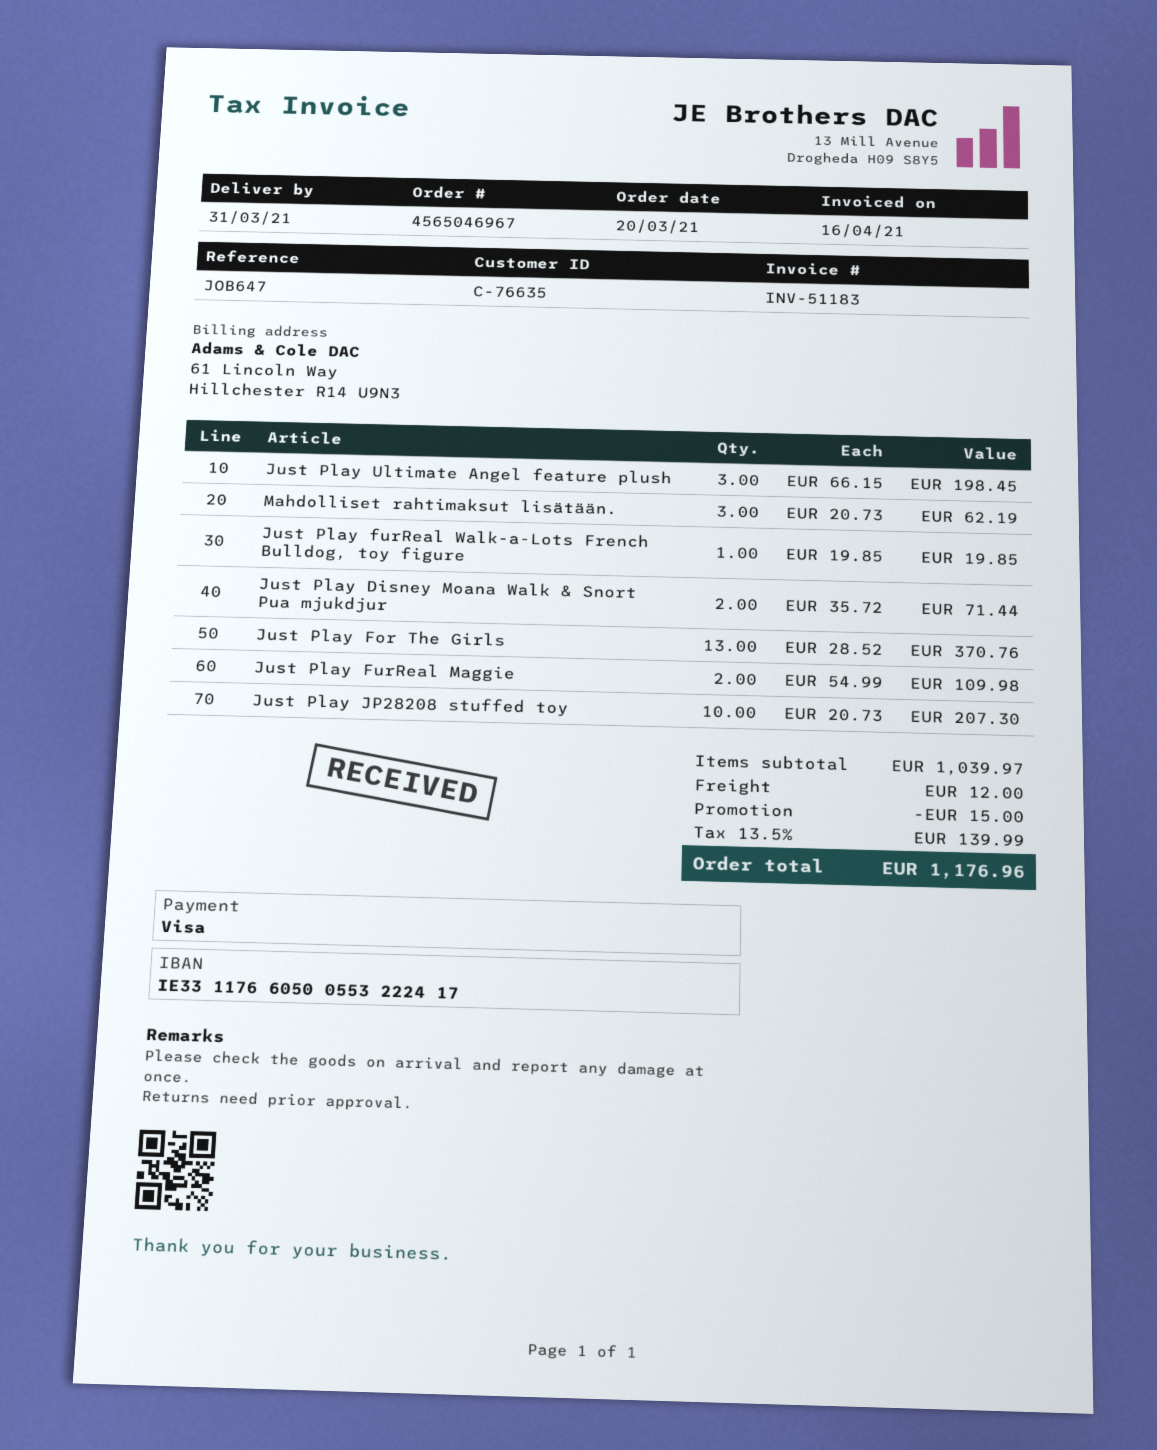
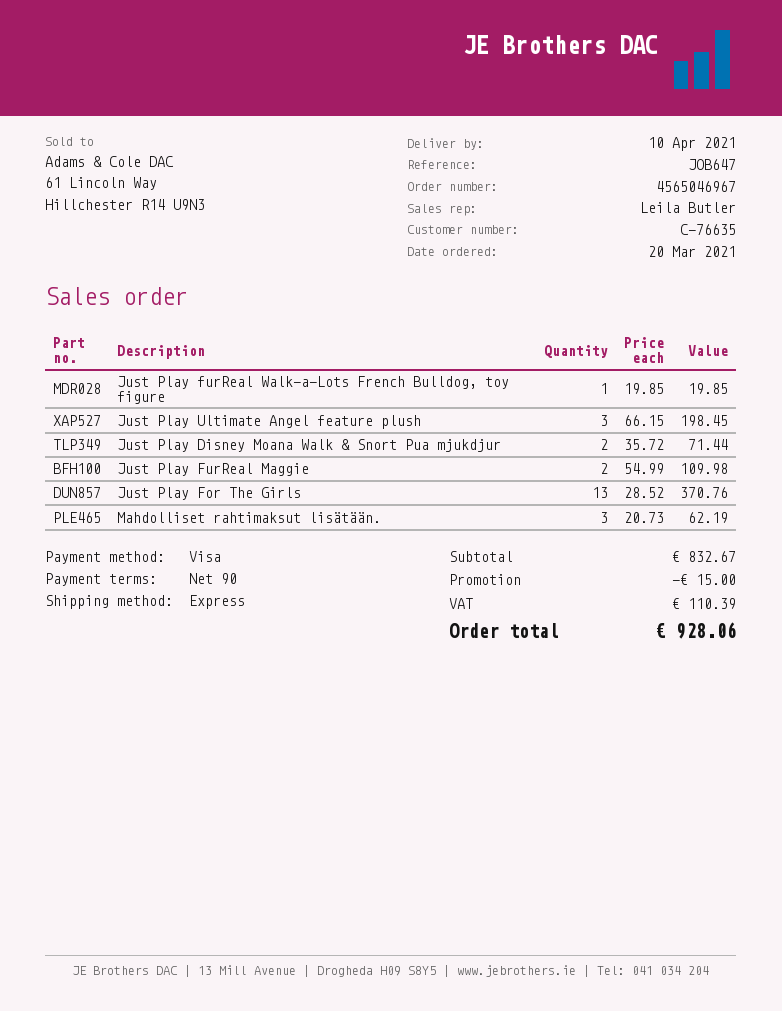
delivery date: 2021-03-31 -> 2021-04-10
Just Play JP28208 stuffed toy: 10 x 20.73 = 207.30 -> none
subtotal: 1039.97 -> 832.67
shipping: 12.00 -> none
tax: 139.99 -> 110.39
total: 1176.96 -> 928.06

